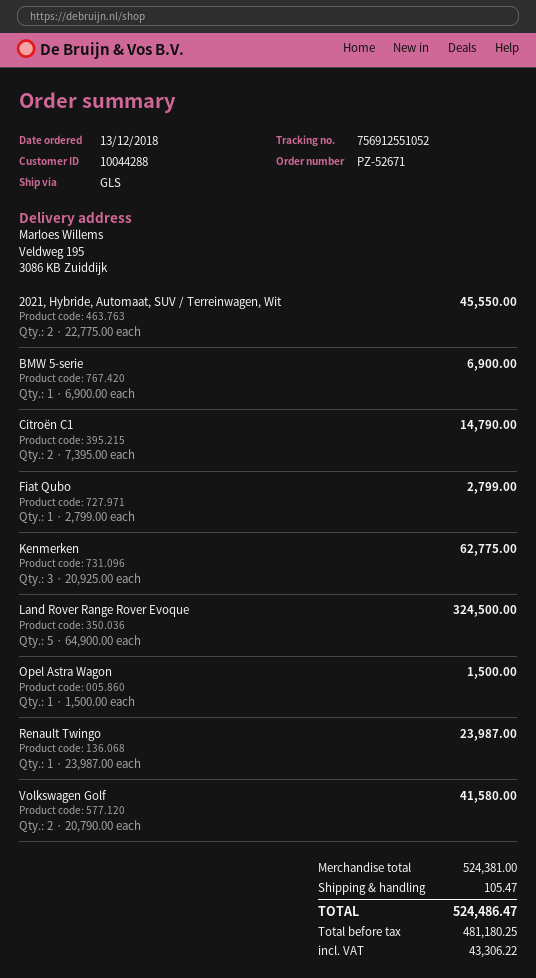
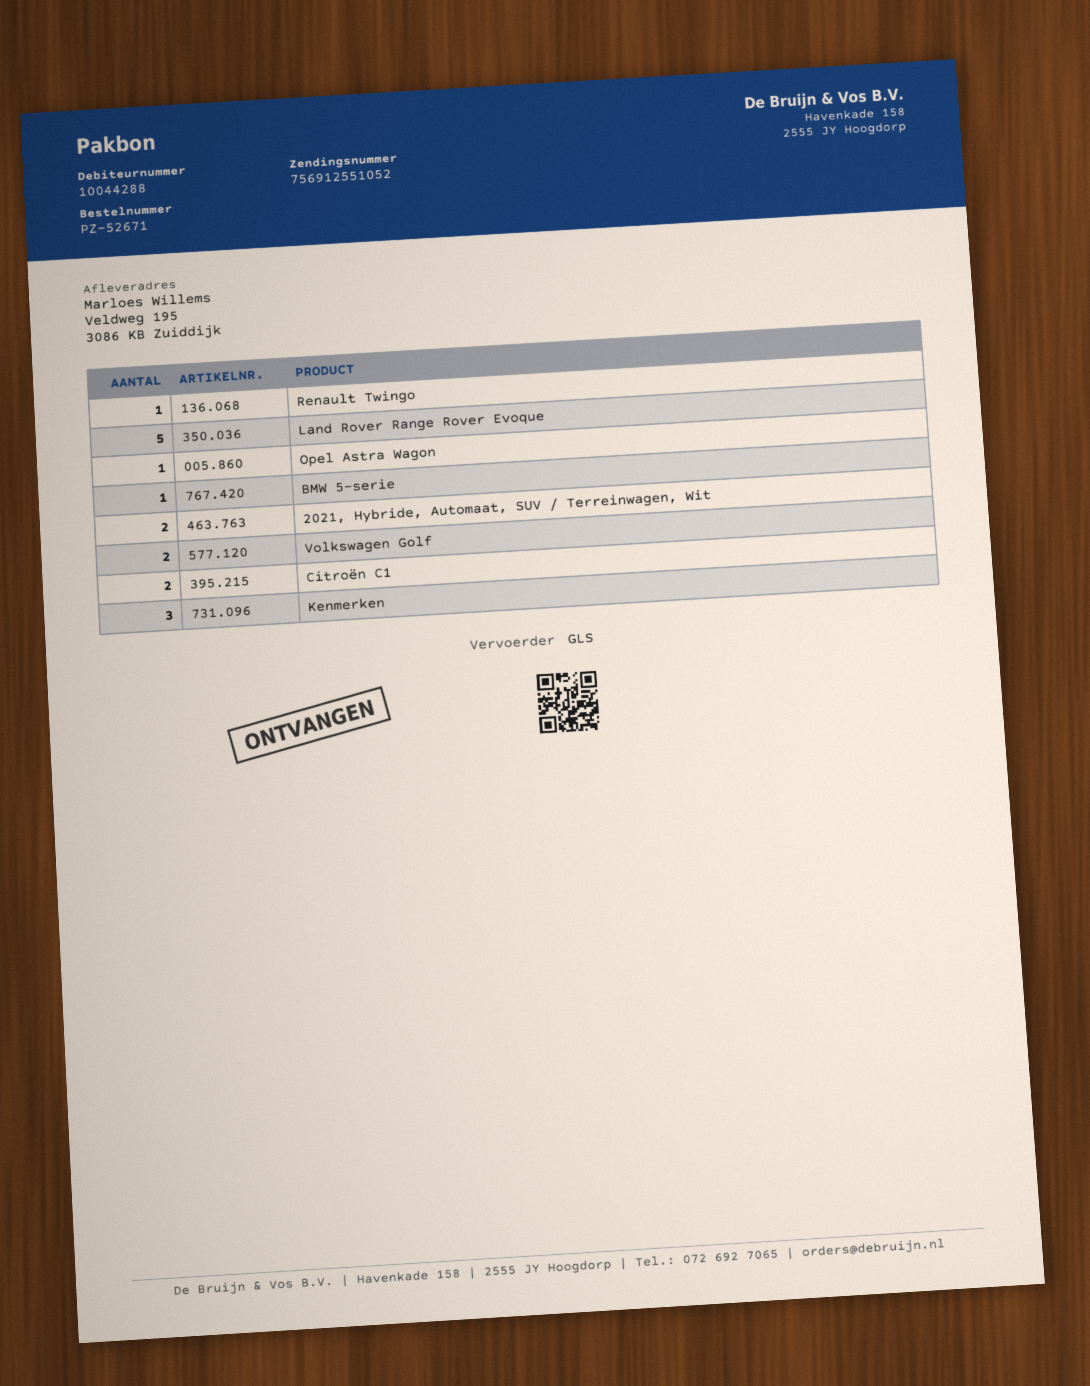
Fiat Qubo: 1 -> none

